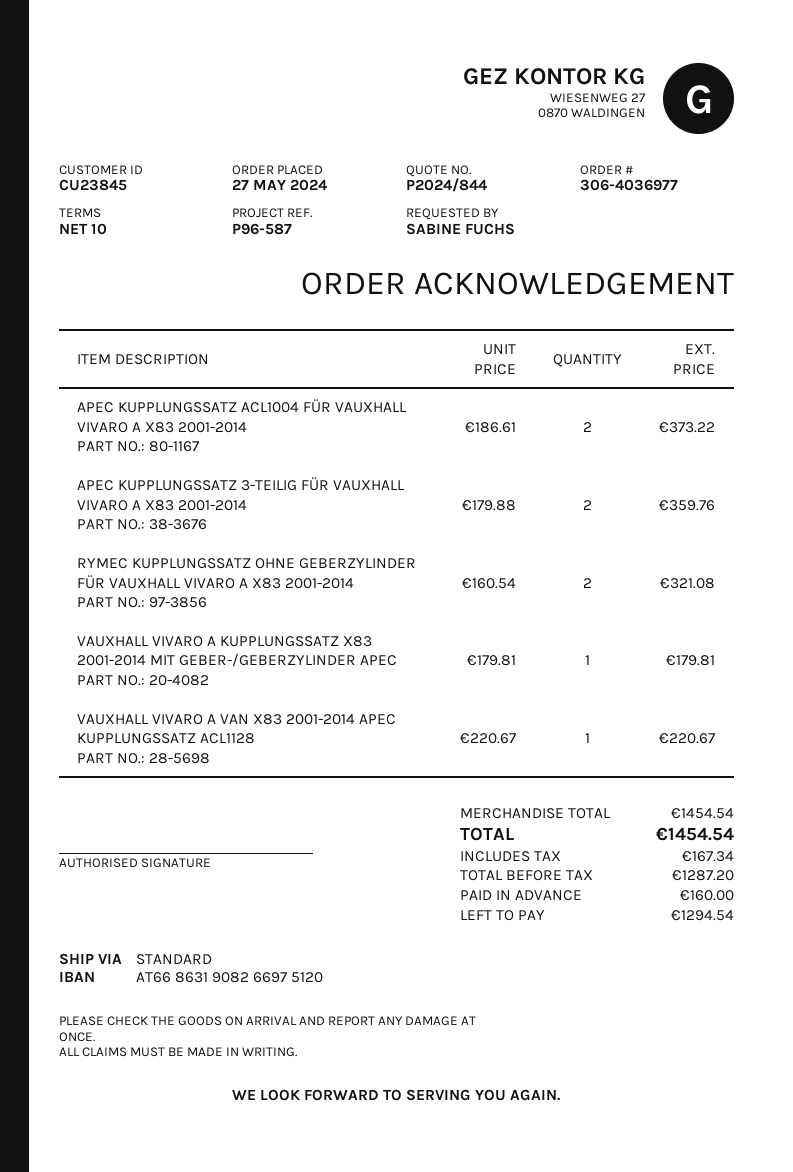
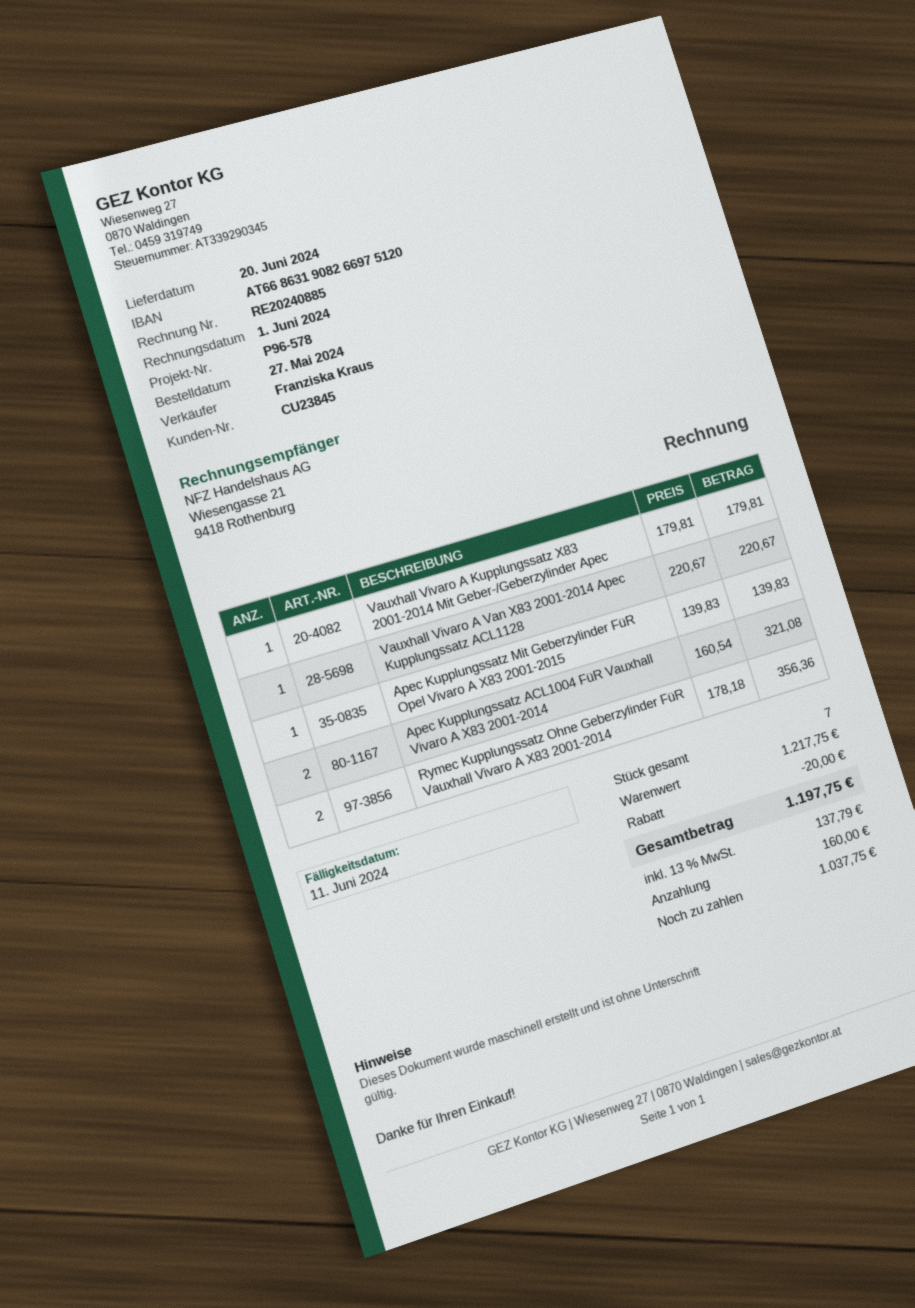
reference: P96-587 -> P96-578
APEC KUPPLUNGSSATZ ACL1004 FÜR VAUXHALL VIVARO A X83 2001-2014: 2 x 186.61 = 373.22 -> 2 x 160.54 = 321.08
APEC KUPPLUNGSSATZ 3-TEILIG FÜR VAUXHALL VIVARO A X83 2001-2014: 2 x 179.88 = 359.76 -> none
RYMEC KUPPLUNGSSATZ OHNE GEBERZYLINDER FÜR VAUXHALL VIVARO A X83 2001-2014: 2 x 160.54 = 321.08 -> 2 x 178.18 = 356.36
Apec Kupplungssatz Mit Geberzylinder FüR Opel Vivaro A X83 2001-2015: none -> 1 x 139.83 = 139.83
subtotal: 1454.54 -> 1217.75
discount: none -> 20.00
tax: 167.34 -> 137.79
total: 1454.54 -> 1197.75
balance: 1294.54 -> 1037.75

